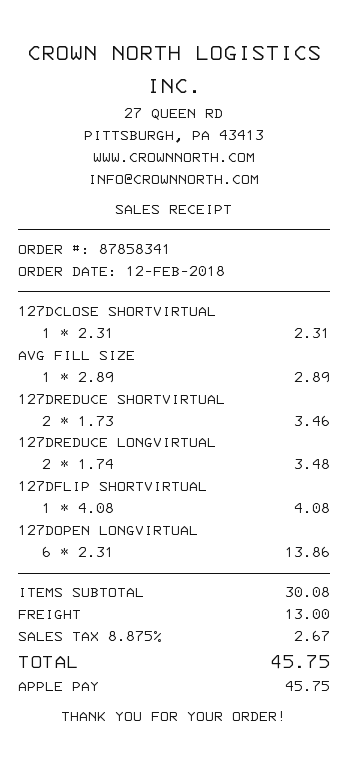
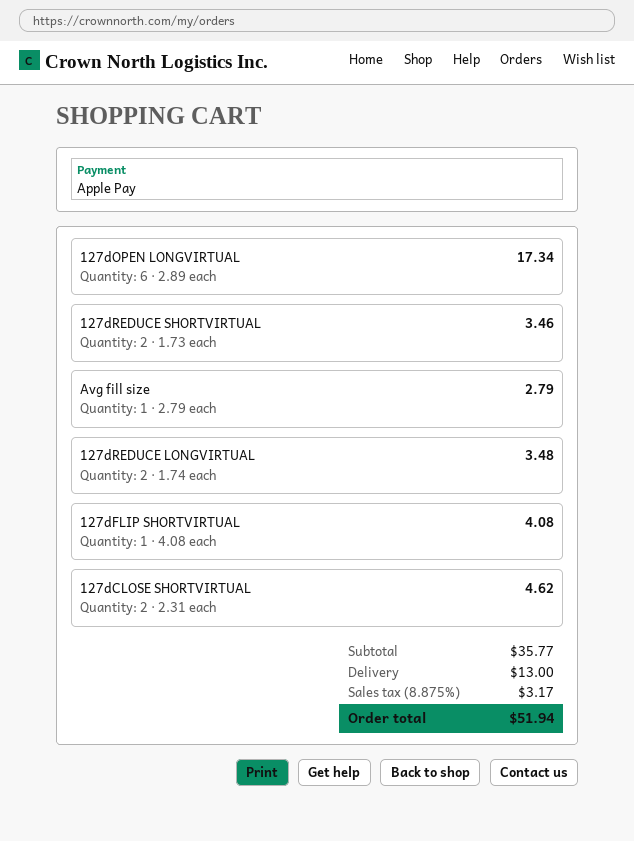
127DCLOSE SHORTVIRTUAL: 1 x 2.31 = 2.31 -> 2 x 2.31 = 4.62
AVG FILL SIZE: 1 x 2.89 = 2.89 -> 1 x 2.79 = 2.79
127DOPEN LONGVIRTUAL: 6 x 2.31 = 13.86 -> 6 x 2.89 = 17.34
subtotal: 30.08 -> 35.77
tax: 8.875% = 2.67 -> 8.875% = 3.17
total: 45.75 -> 51.94

